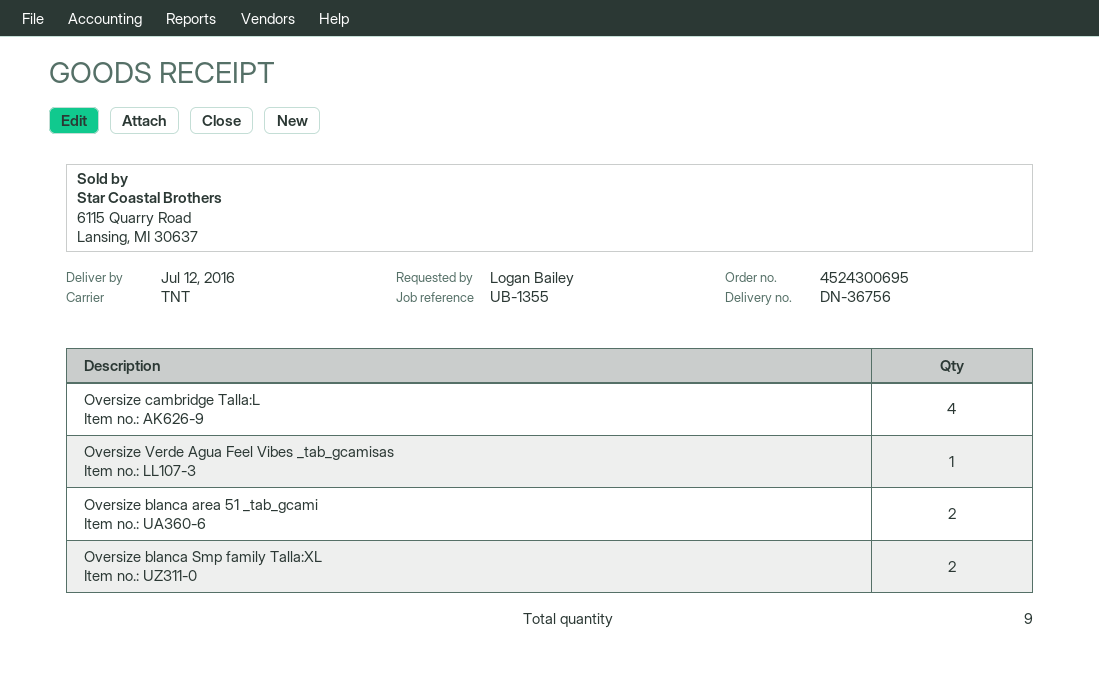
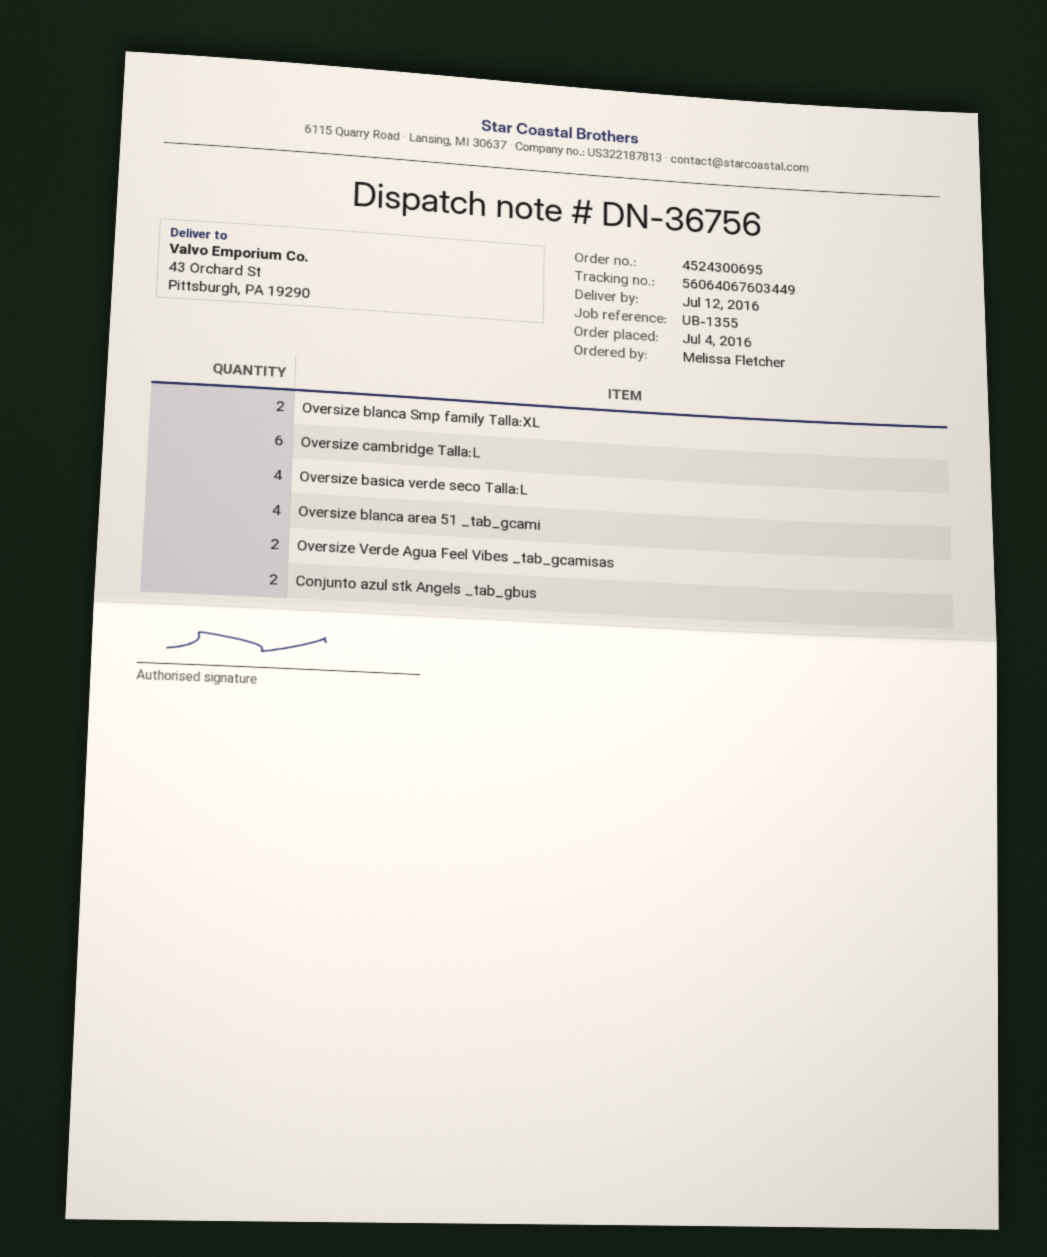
ordered by: Logan Bailey -> Melissa Fletcher
Oversize cambridge Talla:L: 4 -> 6
Oversize Verde Agua Feel Vibes _tab_gcamisas: 1 -> 2
Oversize blanca area 51 _tab_gcami: 2 -> 4
Oversize basica verde seco Talla:L: none -> 4
Conjunto azul stk Angels _tab_gbus: none -> 2

